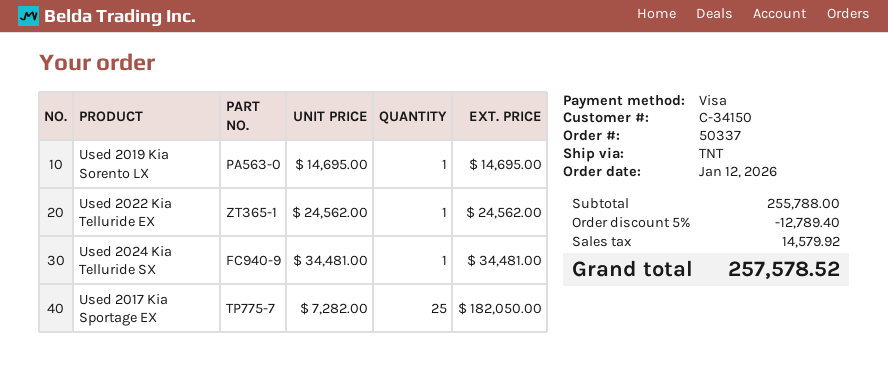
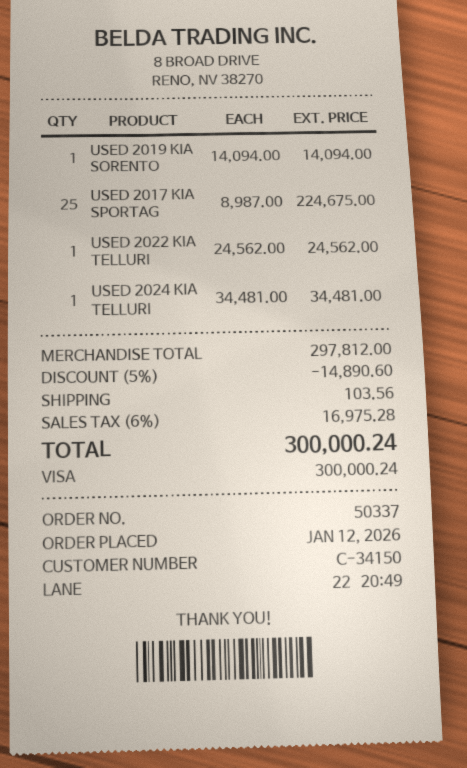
Used 2019 Kia Sorento LX: 1 x 14695.00 = 14695.00 -> 1 x 14094.00 = 14094.00
Used 2017 Kia Sportage EX: 25 x 7282.00 = 182050.00 -> 25 x 8987.00 = 224675.00
subtotal: 255788.00 -> 297812.00
discount: 5% = 12789.40 -> 5% = 14890.60
shipping: none -> 103.56
tax: 14579.92 -> 16975.28
total: 257578.52 -> 300000.24

